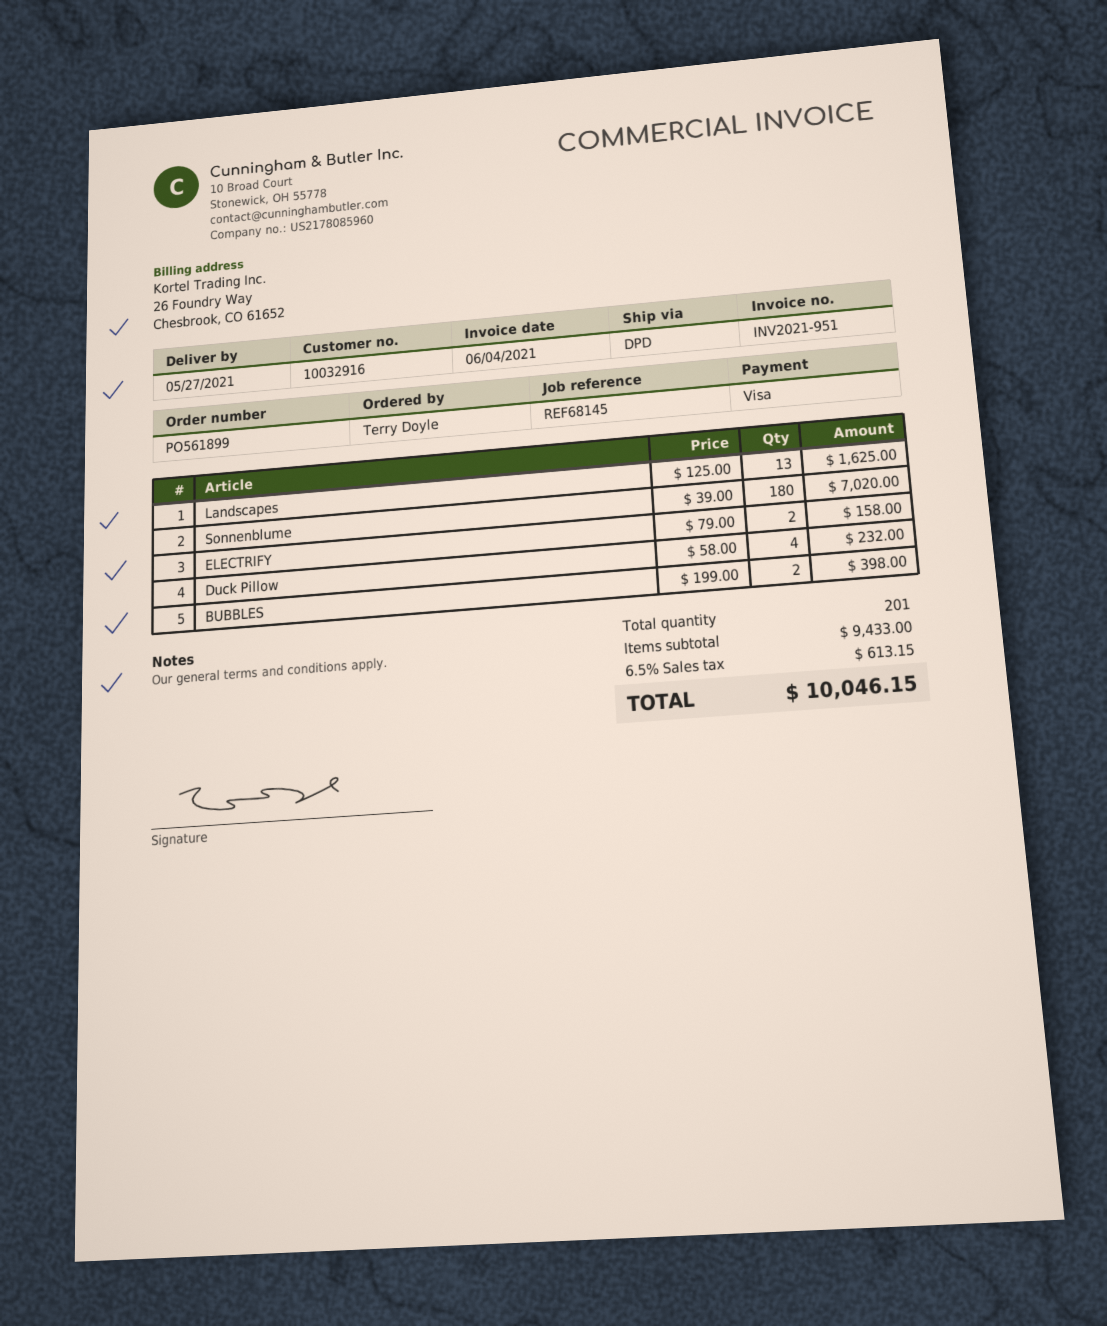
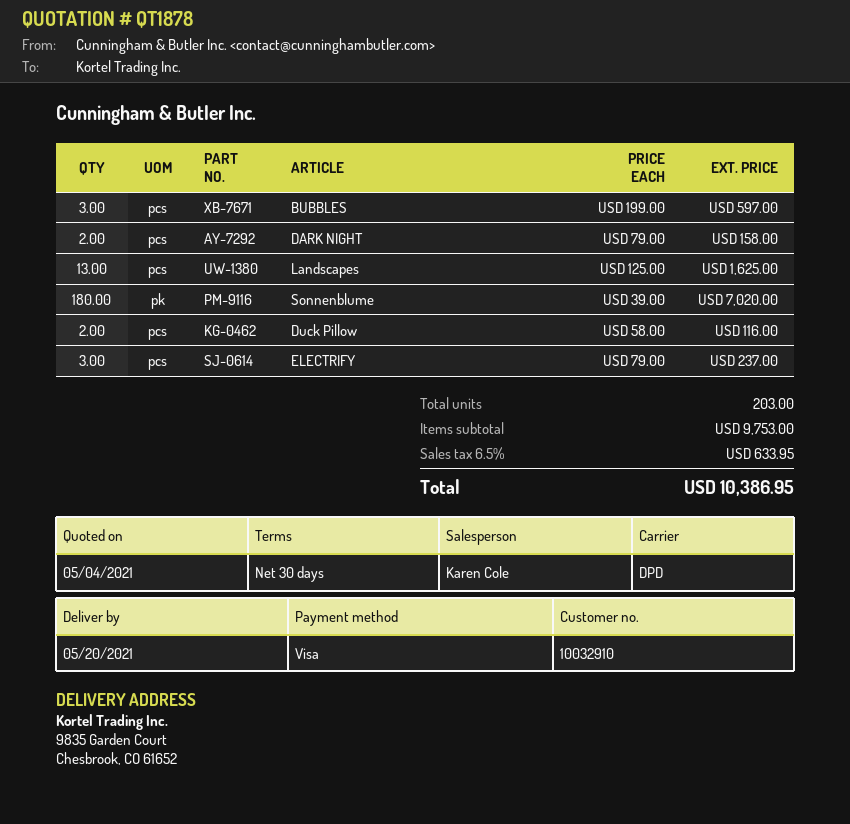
delivery date: 2021-05-27 -> 2021-05-20
customer number: 10032916 -> 10032910
ELECTRIFY: 2 x 79.00 = 158.00 -> 3 x 79.00 = 237.00
Duck Pillow: 4 x 58.00 = 232.00 -> 2 x 58.00 = 116.00
BUBBLES: 2 x 199.00 = 398.00 -> 3 x 199.00 = 597.00
DARK NIGHT: none -> 2 x 79.00 = 158.00
total quantity: 201 -> 203
subtotal: 9433.00 -> 9753.00
tax: 6.5% = 613.15 -> 6.5% = 633.95
total: 10046.15 -> 10386.95

